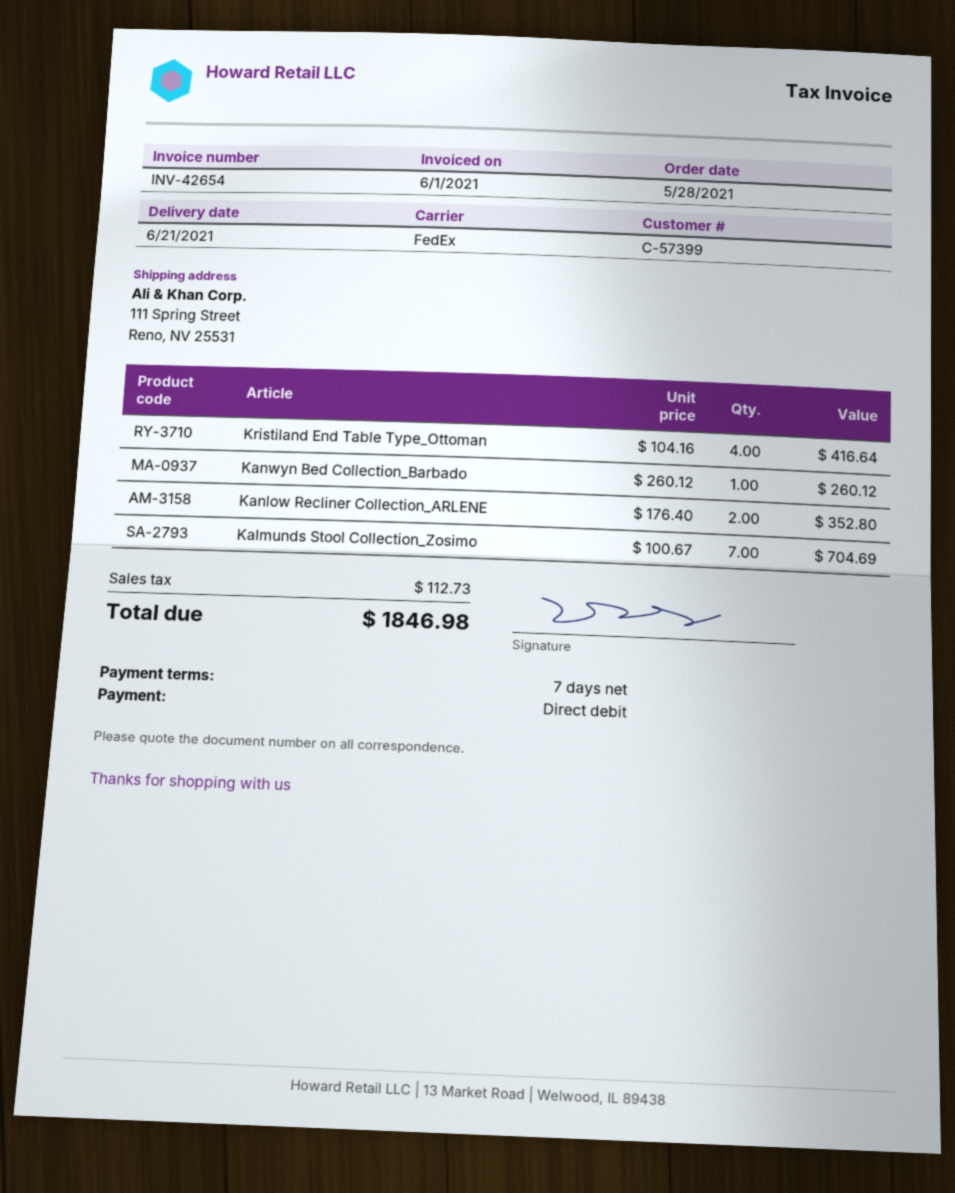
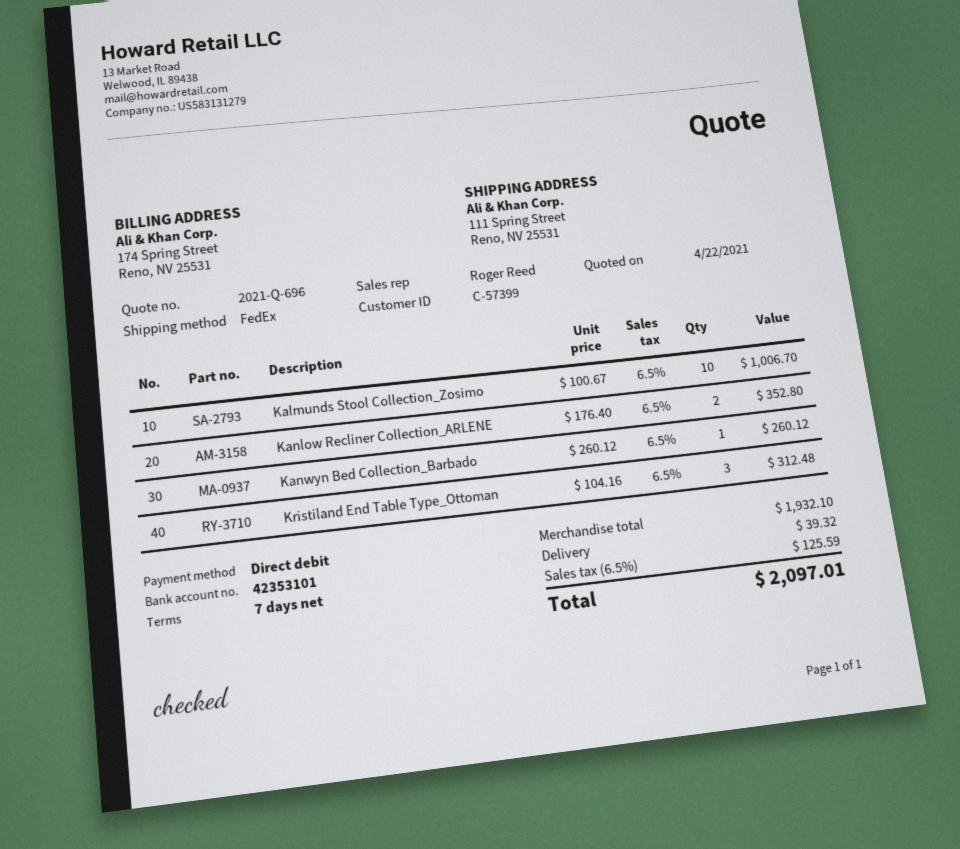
Kristiland End Table Type_Ottoman: 4 x 104.16 = 416.64 -> 3 x 104.16 = 312.48
Kalmunds Stool Collection_Zosimo: 7 x 100.67 = 704.69 -> 10 x 100.67 = 1006.70
shipping: none -> 39.32
tax: 112.73 -> 125.59
total: 1846.98 -> 2097.01

